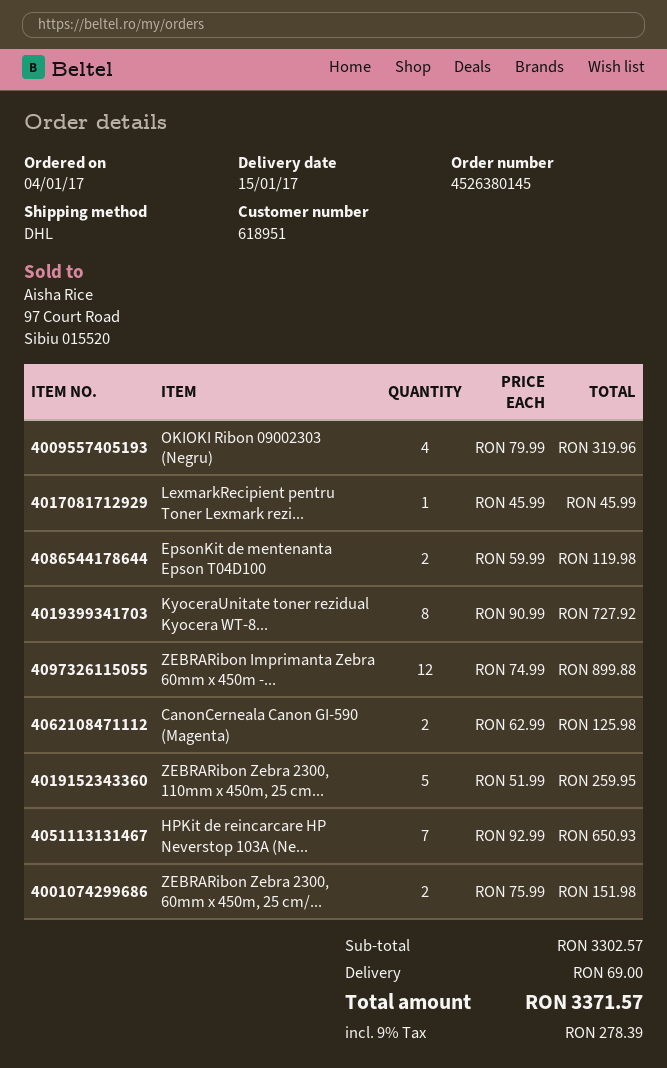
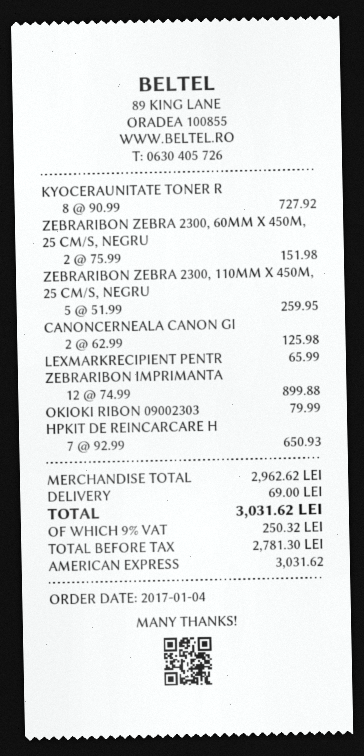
OKIOKI Ribon 09002303 (Negru): 4 x 79.99 = 319.96 -> 1 x 79.99 = 79.99
LexmarkRecipient pentru Toner Lexmark rezi...: 1 x 45.99 = 45.99 -> 1 x 65.99 = 65.99
EpsonKit de mentenanta Epson T04D100: 2 x 59.99 = 119.98 -> none
subtotal: 3302.57 -> 2962.62
tax: 9% = 278.39 -> 9% = 250.32
total: 3371.57 -> 3031.62

